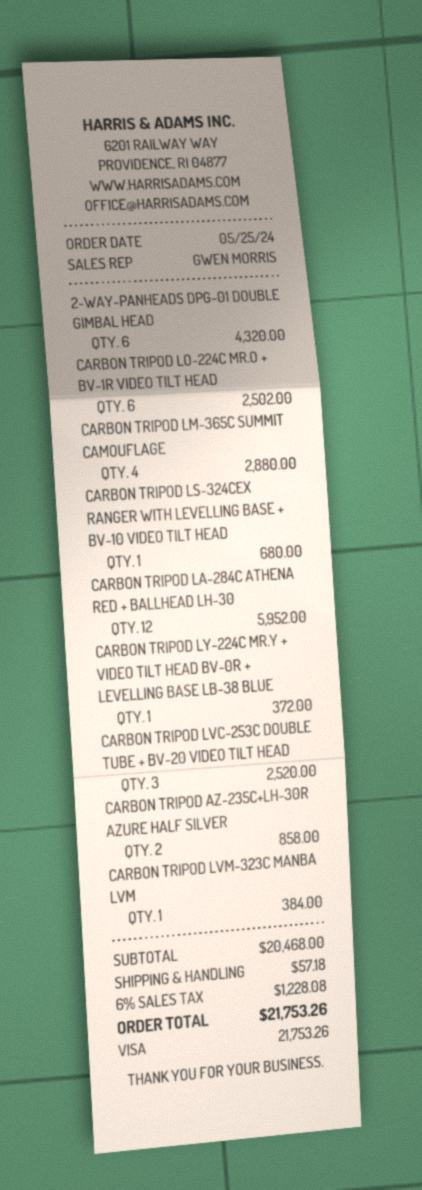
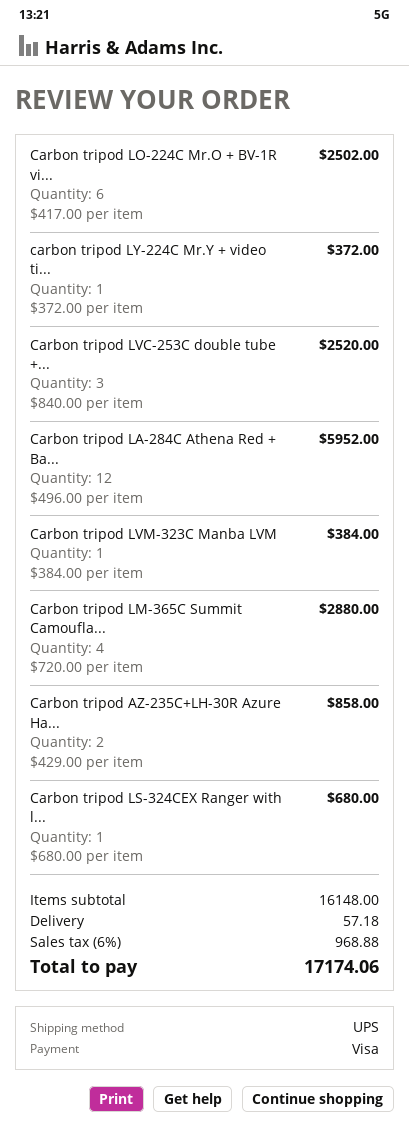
2-WAY-PANHEADS DPG-01 DOUBLE GIMBAL HEAD: 6 for 4320.00 -> none
subtotal: 20468.00 -> 16148.00
tax: 6% = 1228.08 -> 6% = 968.88
total: 21753.26 -> 17174.06

